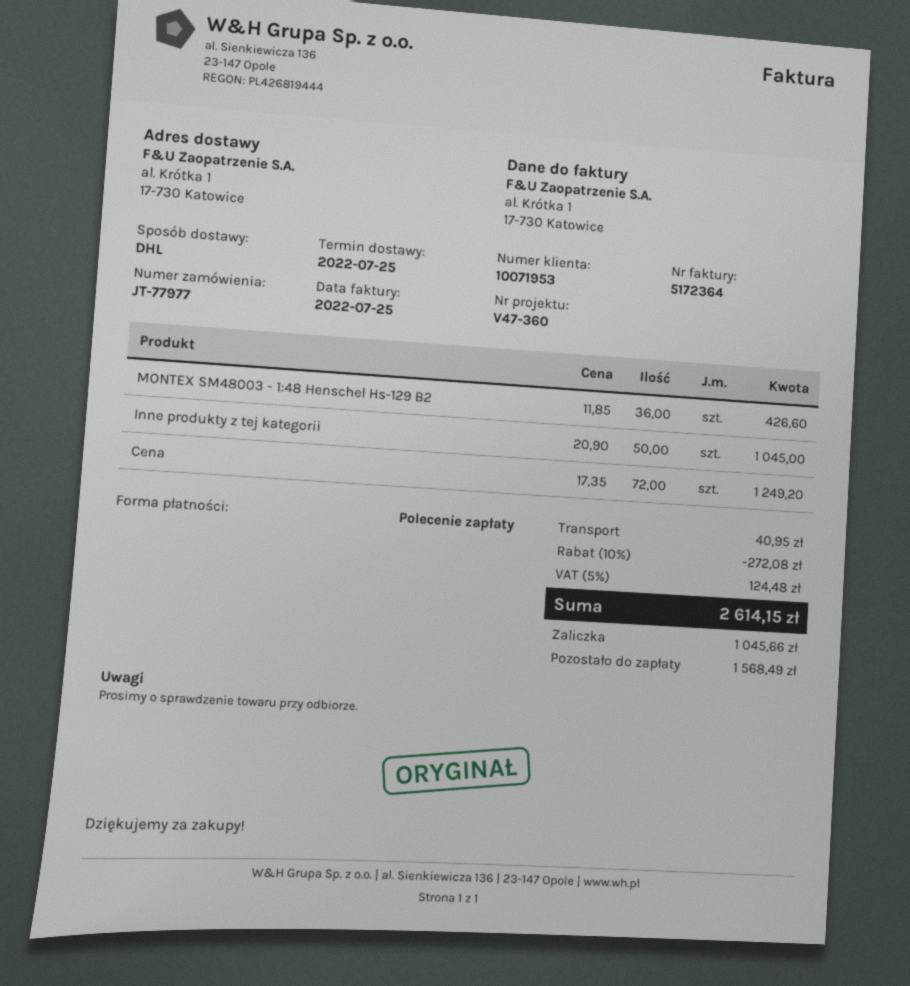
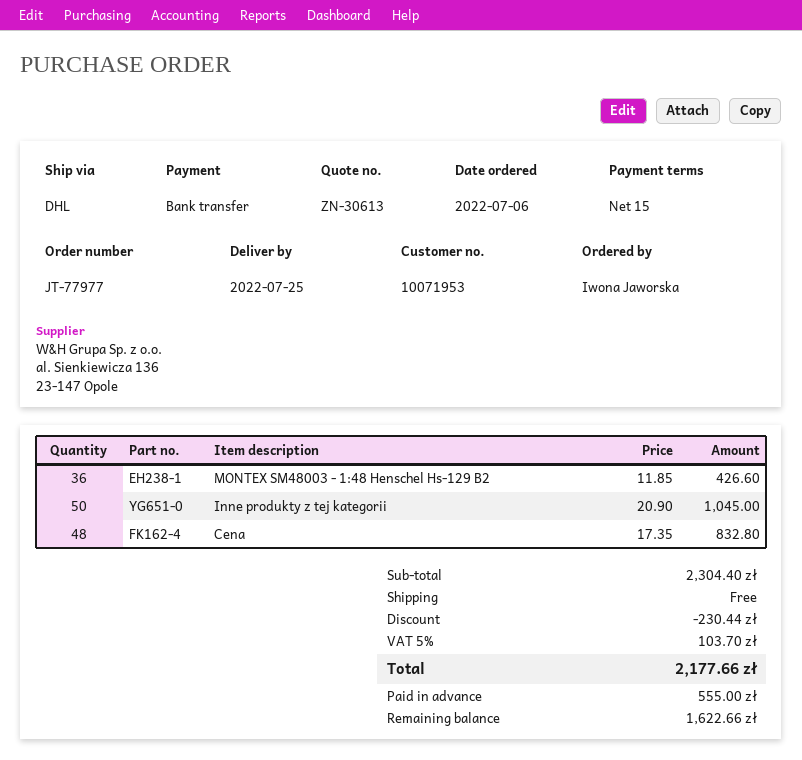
payment method: direct debit -> bank transfer
Cena: 72 x 17.35 = 1249.20 -> 48 x 17.35 = 832.80
discount: 272.08 -> 230.44
shipping: 40.95 -> 0.00
tax: 5% = 124.48 -> 5% = 103.70
total: 2614.15 -> 2177.66
deposit: 1045.66 -> 555.00
balance: 1568.49 -> 1622.66

